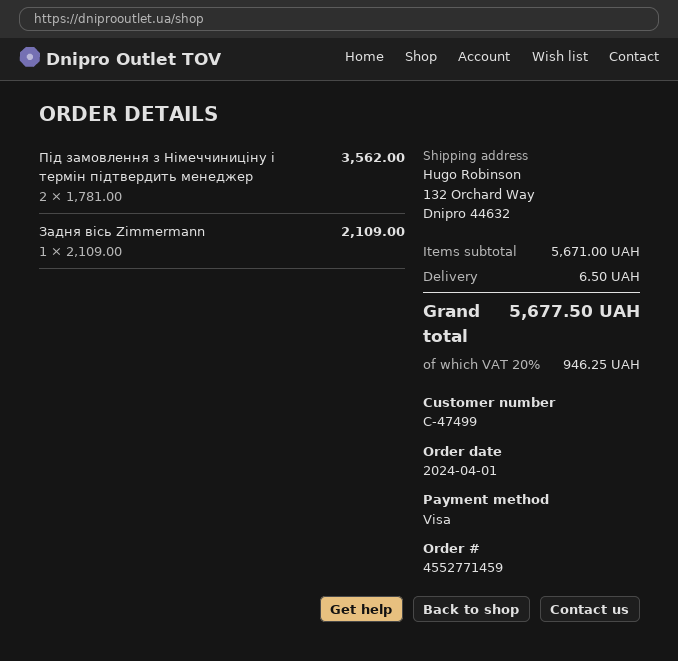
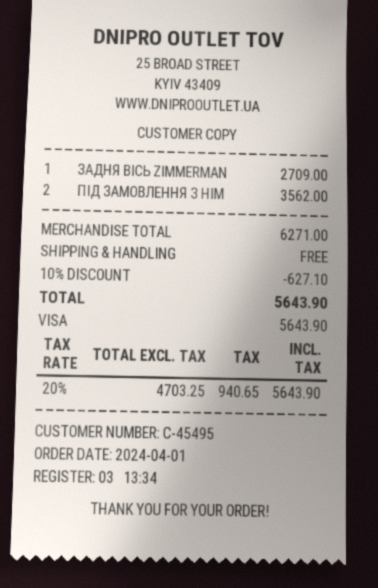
customer number: C-47499 -> C-45495
Задня вісь Zimmermann: 1 for 2109.00 -> 1 for 2709.00
subtotal: 5671.00 -> 6271.00
discount: none -> 10% = 627.10
shipping: 6.50 -> 0.00
tax: 20% = 946.25 -> 20% = 940.65
total: 5677.50 -> 5643.90

